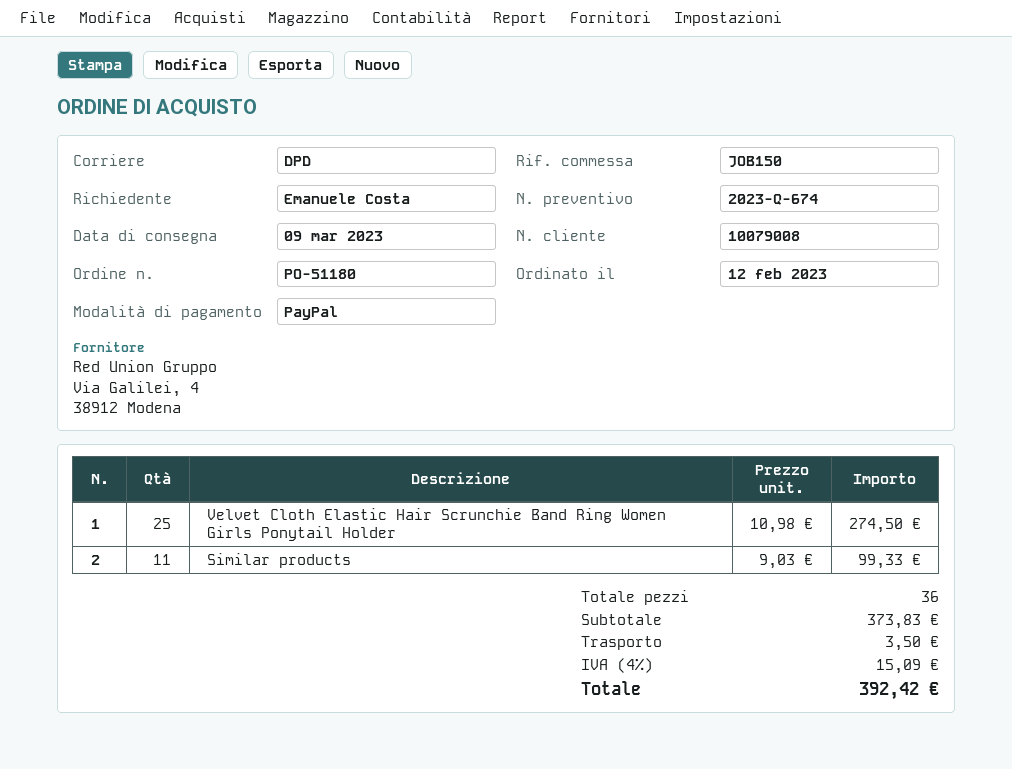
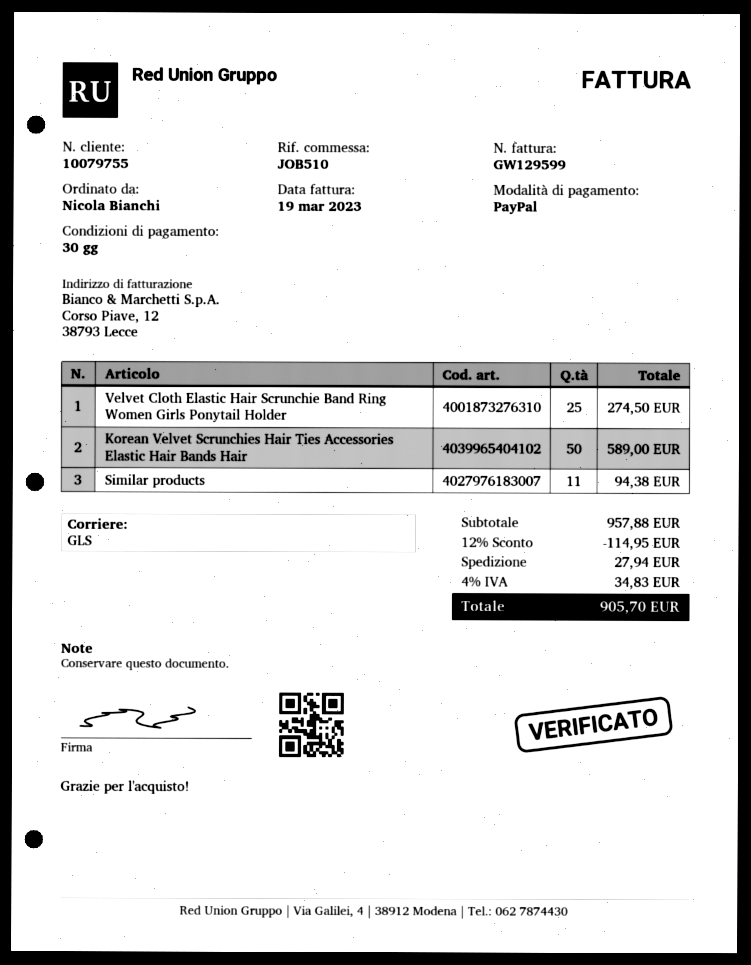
customer number: 10079008 -> 10079755
reference: JOB150 -> JOB510
ordered by: Emanuele Costa -> Nicola Bianchi
shipping method: DPD -> GLS
Similar products: 11 for 99.33 -> 11 for 94.38
Korean Velvet Scrunchies Hair Ties Accessories Elastic Hair Bands Hair: none -> 50 for 589.00
subtotal: 373.83 -> 957.88
discount: none -> 12% = 114.95
shipping: 3.50 -> 27.94
tax: 4% = 15.09 -> 4% = 34.83
total: 392.42 -> 905.70

